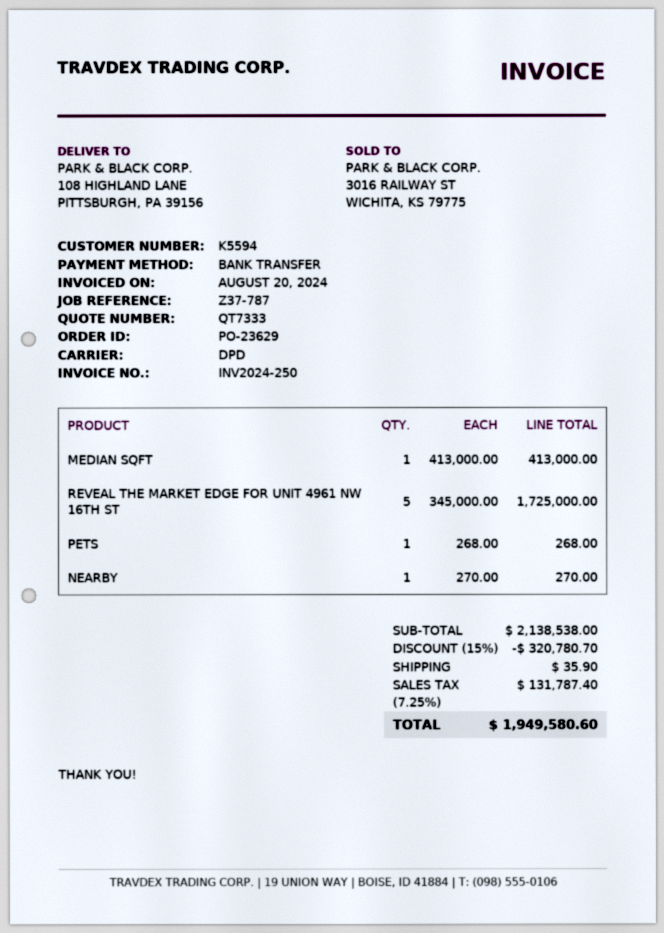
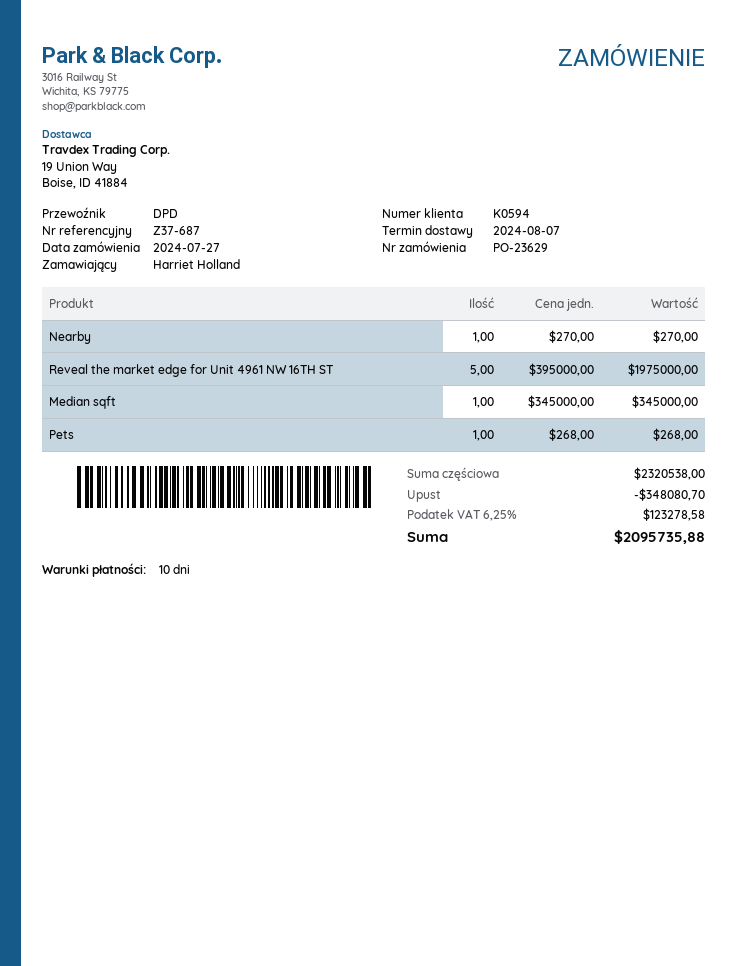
customer number: K5594 -> K0594
reference: Z37-787 -> Z37-687
MEDIAN SQFT: 1 x 413000.00 = 413000.00 -> 1 x 345000.00 = 345000.00
REVEAL THE MARKET EDGE FOR UNIT 4961 NW 16TH ST: 5 x 345000.00 = 1725000.00 -> 5 x 395000.00 = 1975000.00
subtotal: 2138538.00 -> 2320538.00
discount: 320780.70 -> 348080.70
shipping: 35.90 -> none
tax: 7.25% = 131787.40 -> 6.25% = 123278.58
total: 1949580.60 -> 2095735.88

